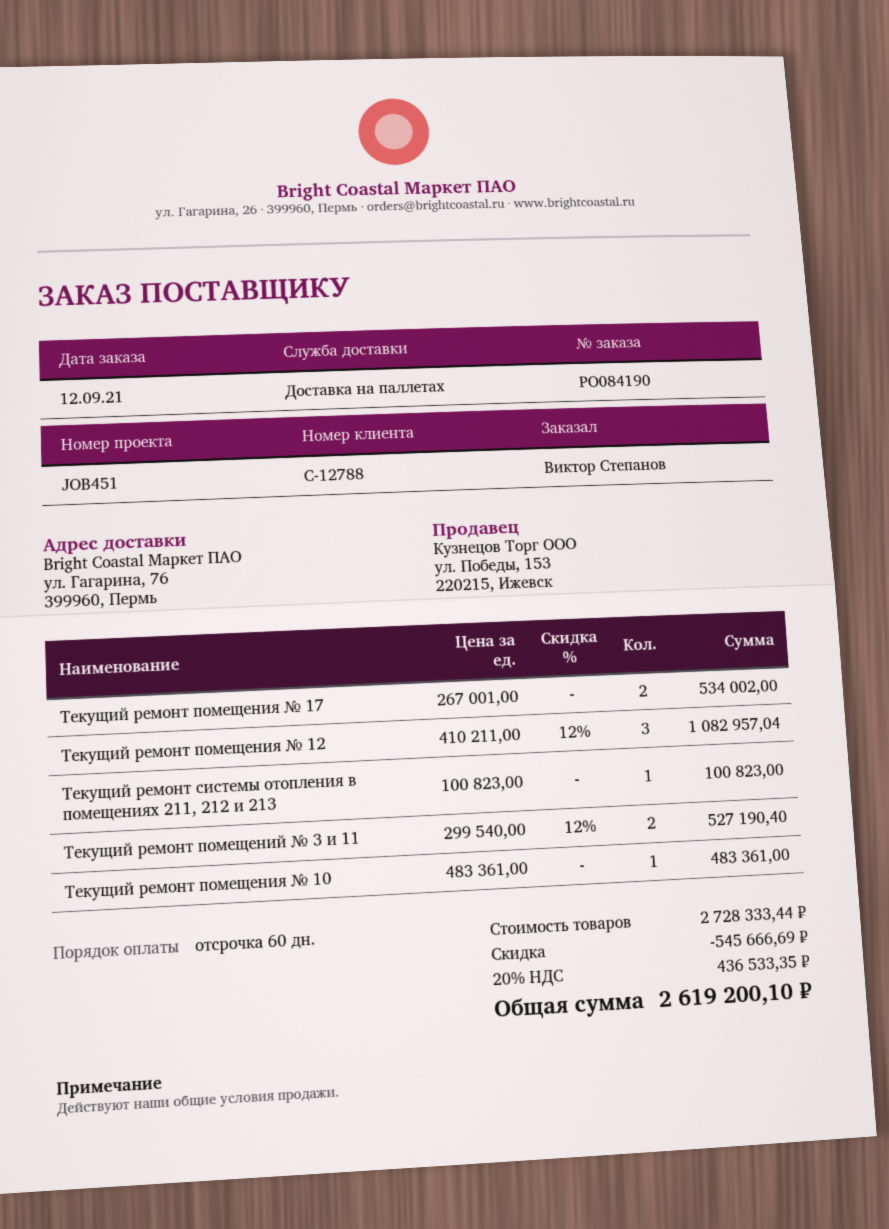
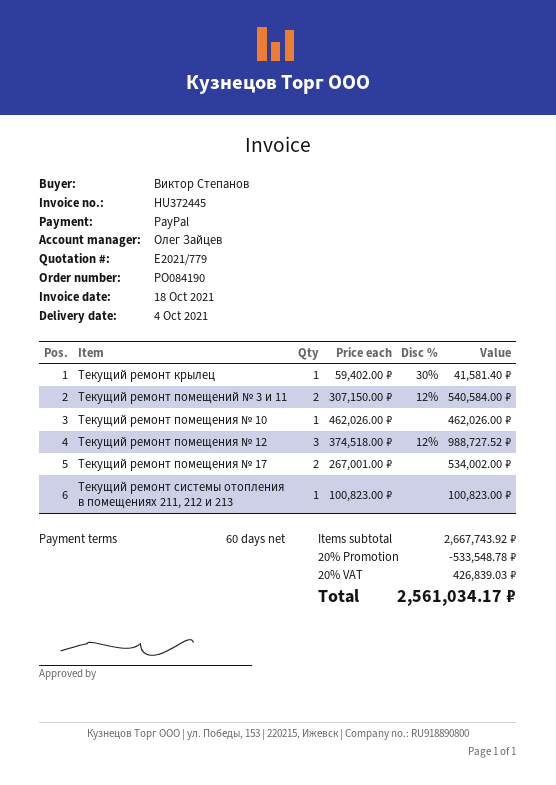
Текущий ремонт помещения № 12: 3 x 410211.00 - 12% = 1082957.04 -> 3 x 374518.00 - 12% = 988727.52
Текущий ремонт помещений № 3 и 11: 2 x 299540.00 - 12% = 527190.40 -> 2 x 307150.00 - 12% = 540584.00
Текущий ремонт помещения № 10: 1 x 483361.00 = 483361.00 -> 1 x 462026.00 = 462026.00
Текущий ремонт крылец: none -> 1 x 59402.00 - 30% = 41581.40
subtotal: 2728333.44 -> 2667743.92
discount: 545666.69 -> 533548.78
tax: 20% = 436533.35 -> 20% = 426839.03
total: 2619200.10 -> 2561034.17

